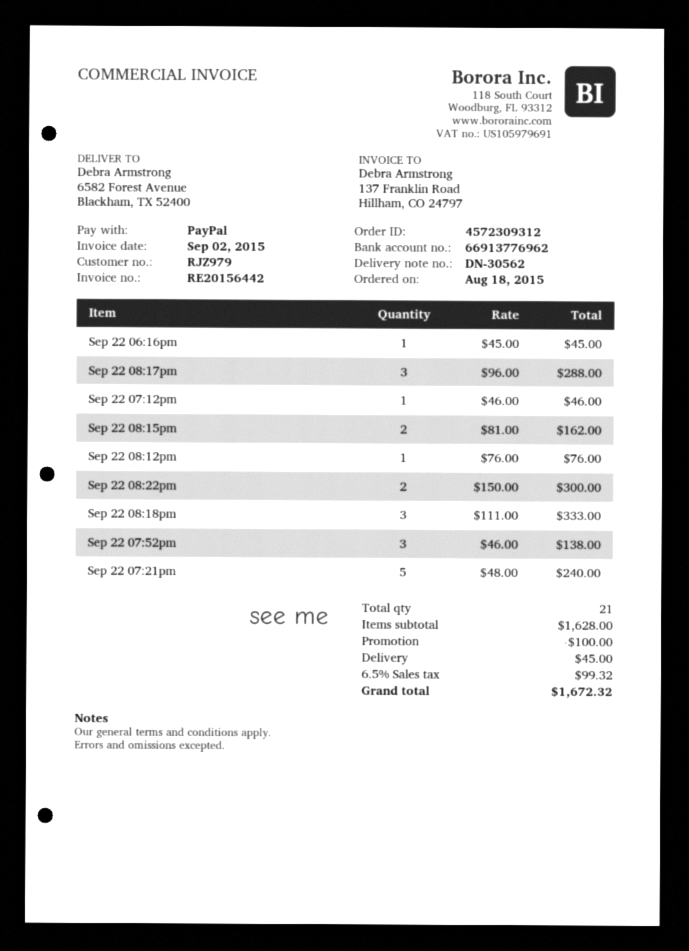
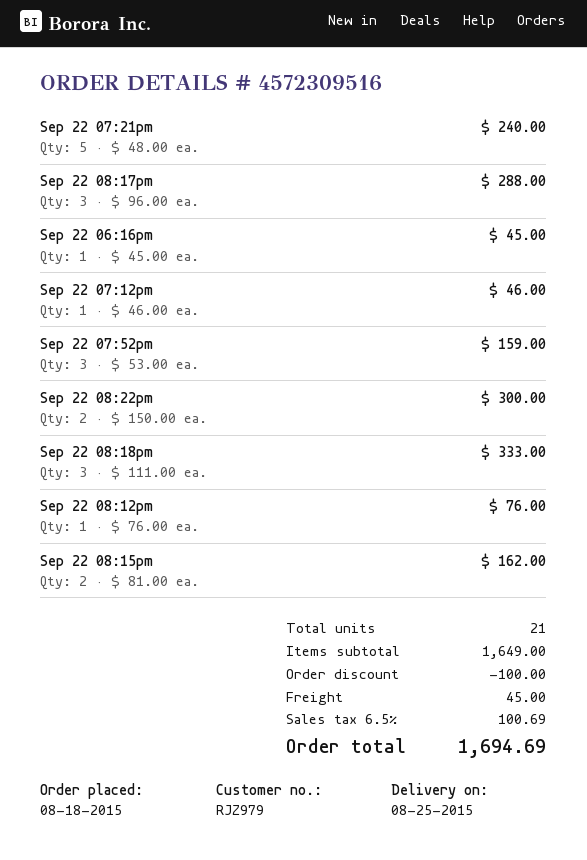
order number: 4572309312 -> 4572309516
Sep 22 07:52pm: 3 x 46.00 = 138.00 -> 3 x 53.00 = 159.00
subtotal: 1628.00 -> 1649.00
tax: 6.5% = 99.32 -> 6.5% = 100.69
total: 1672.32 -> 1694.69

